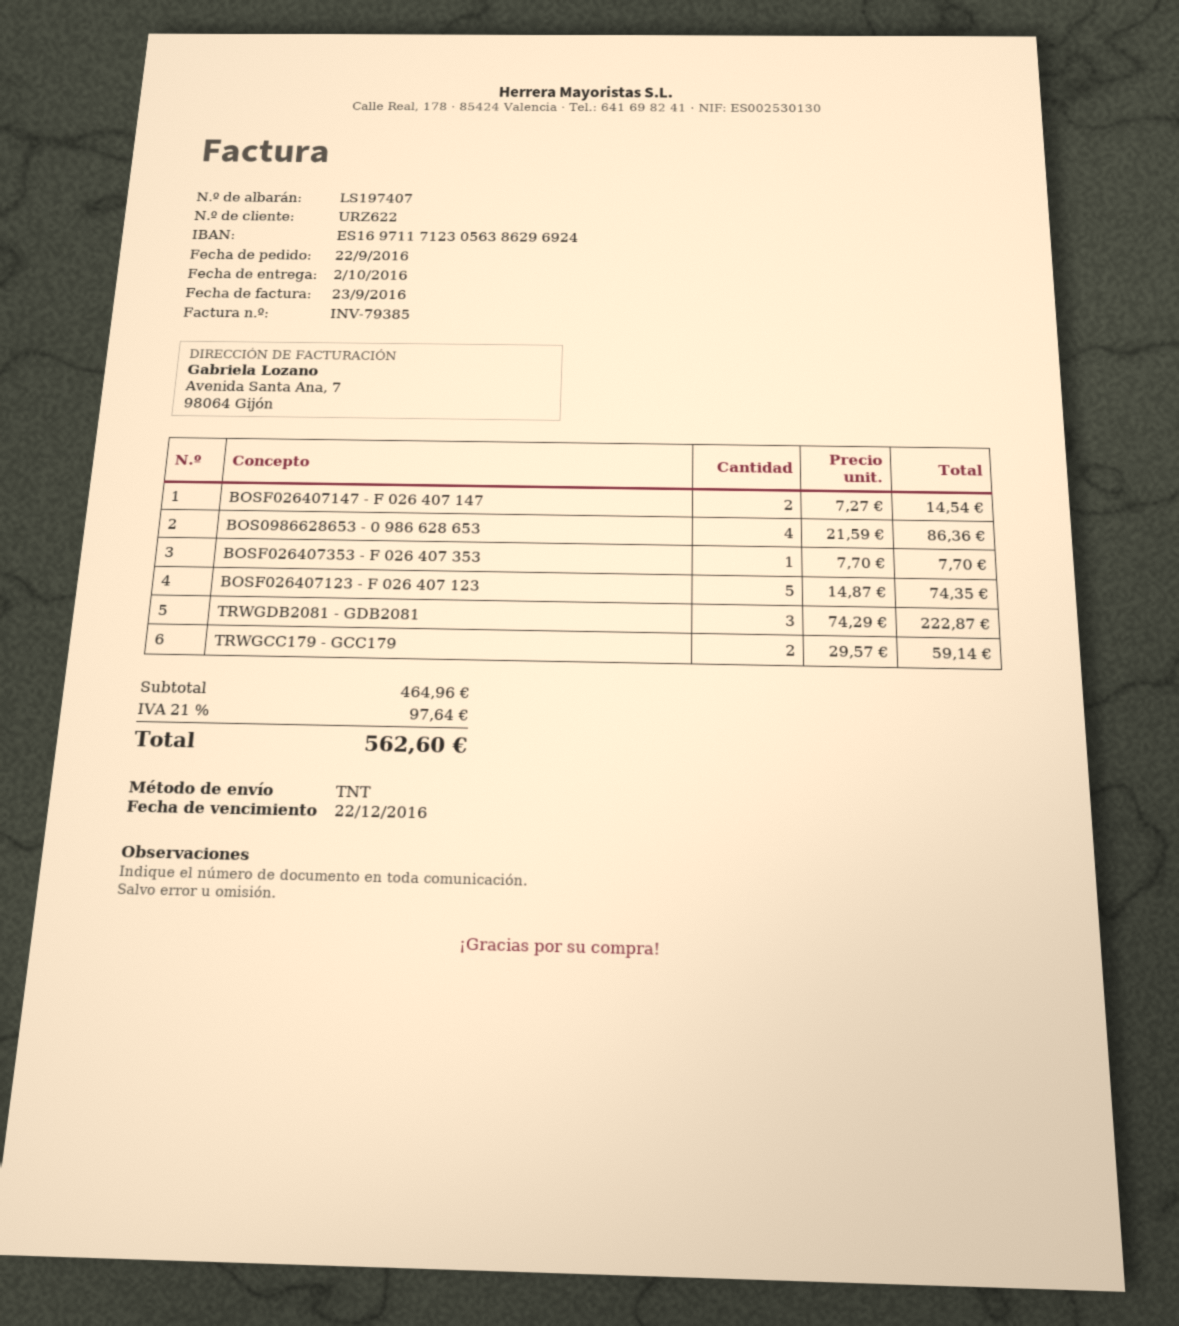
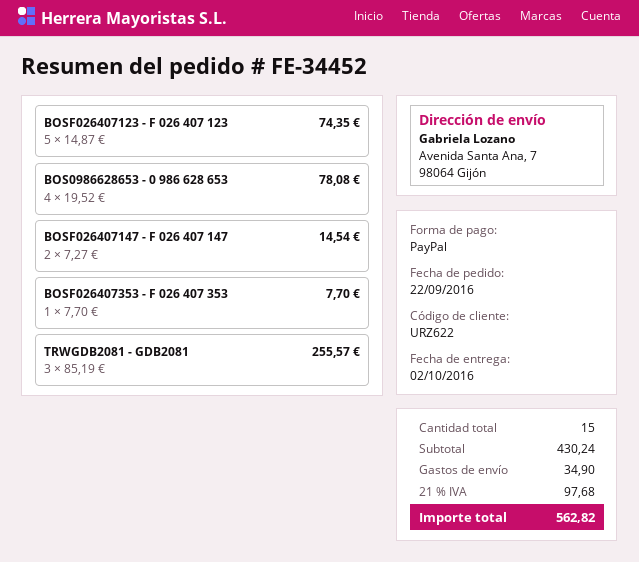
BOS0986628653 - 0 986 628 653: 4 x 21.59 = 86.36 -> 4 x 19.52 = 78.08
TRWGDB2081 - GDB2081: 3 x 74.29 = 222.87 -> 3 x 85.19 = 255.57
TRWGCC179 - GCC179: 2 x 29.57 = 59.14 -> none
subtotal: 464.96 -> 430.24
shipping: none -> 34.90
tax: 21% = 97.64 -> 21% = 97.68
total: 562.60 -> 562.82

